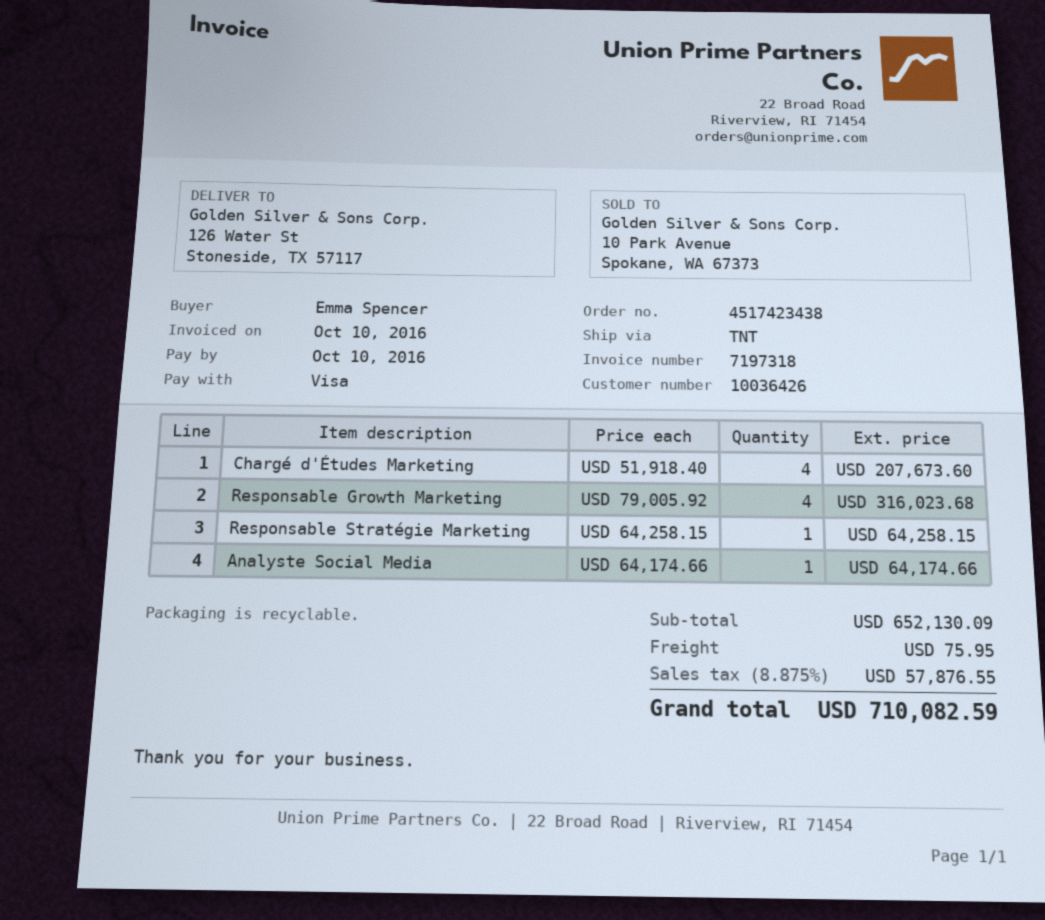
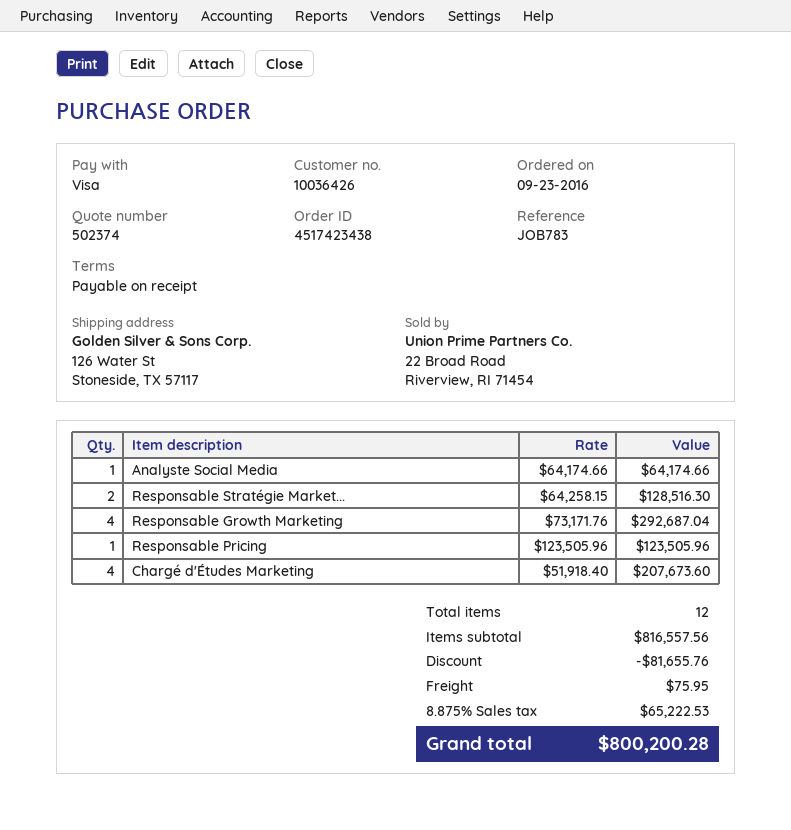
Responsable Growth Marketing: 4 x 79005.92 = 316023.68 -> 4 x 73171.76 = 292687.04
Responsable Stratégie Marketing: 1 x 64258.15 = 64258.15 -> 2 x 64258.15 = 128516.30
Responsable Pricing: none -> 1 x 123505.96 = 123505.96
subtotal: 652130.09 -> 816557.56
discount: none -> 81655.76
tax: 8.875% = 57876.55 -> 8.875% = 65222.53
total: 710082.59 -> 800200.28

